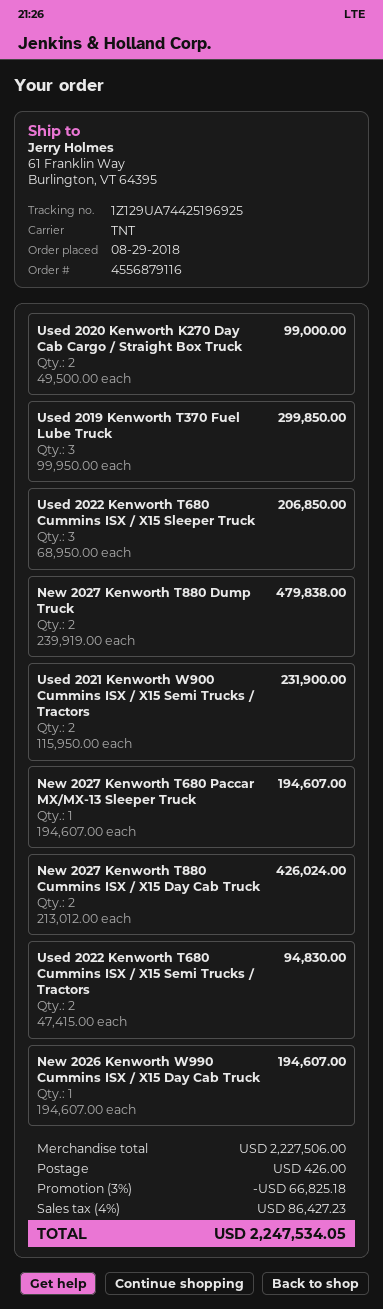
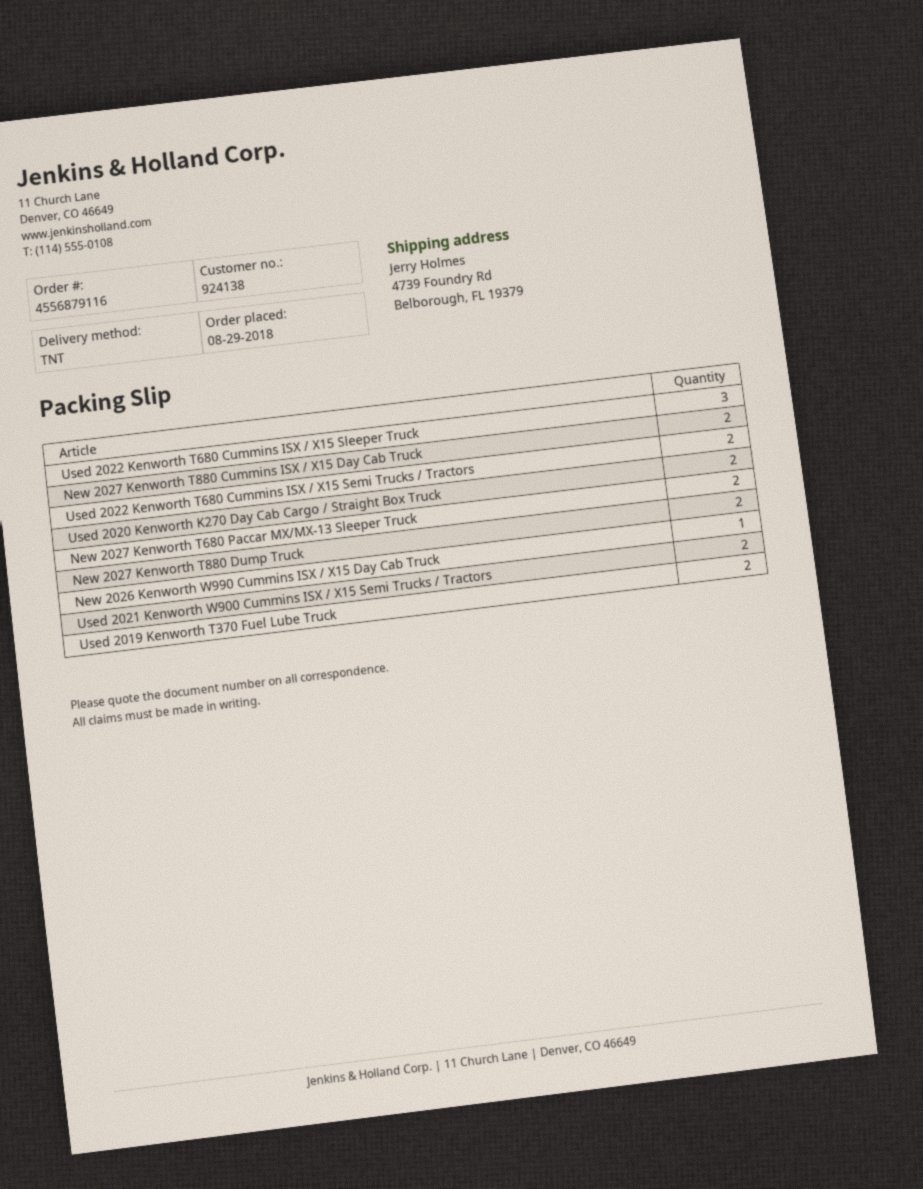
ship to: 61 Franklin Way, Burlington, VT 64395 -> 4739 Foundry Rd, Belborough, FL 19379
Used 2019 Kenworth T370 Fuel Lube Truck: 3 -> 2
New 2027 Kenworth T680 Paccar MX/MX-13 Sleeper Truck: 1 -> 2

